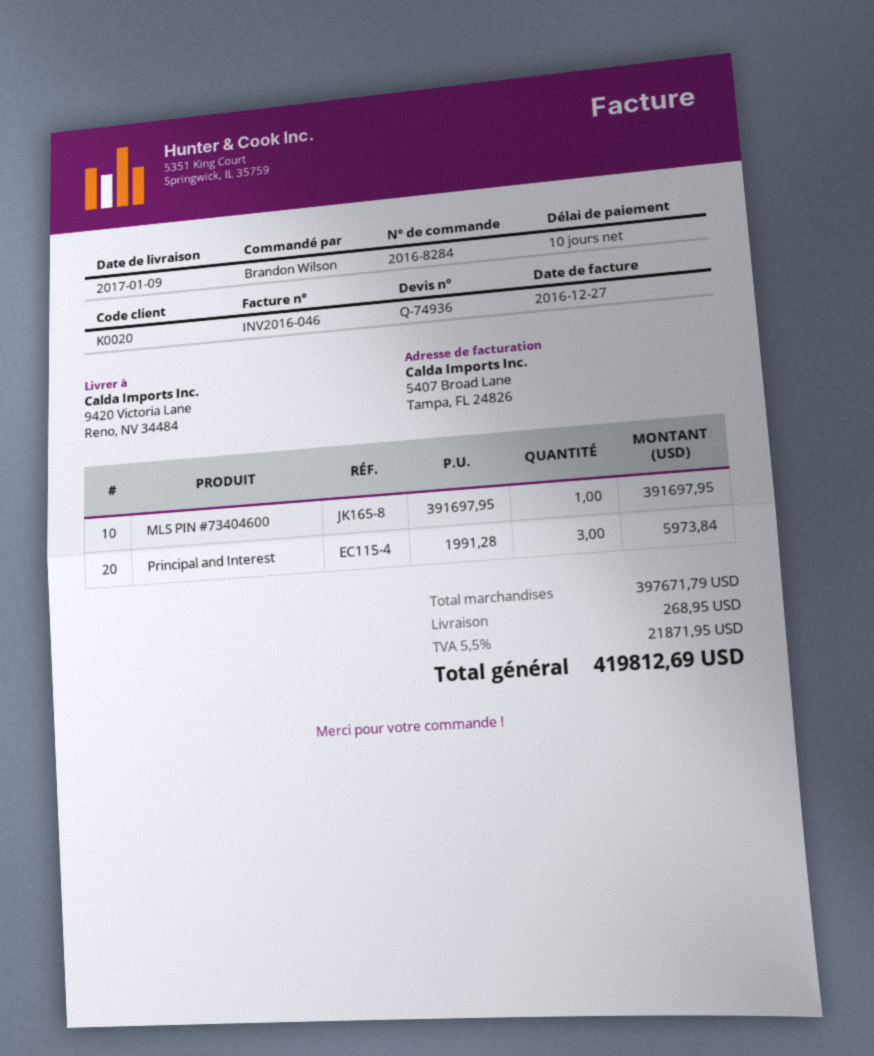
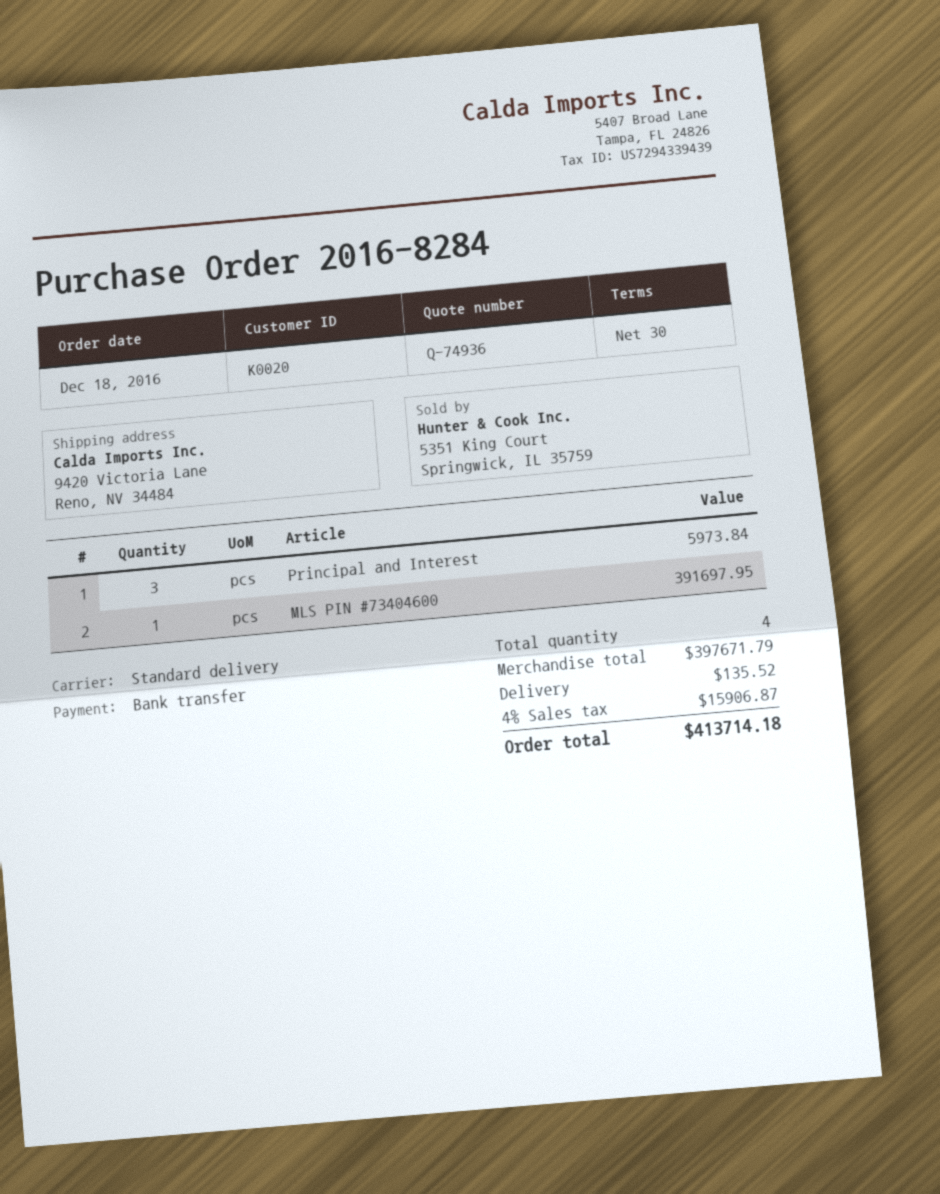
payment terms: 10 days -> 30 days
shipping: 268.95 -> 135.52
tax: 5.5% = 21871.95 -> 4% = 15906.87
total: 419812.69 -> 413714.18

